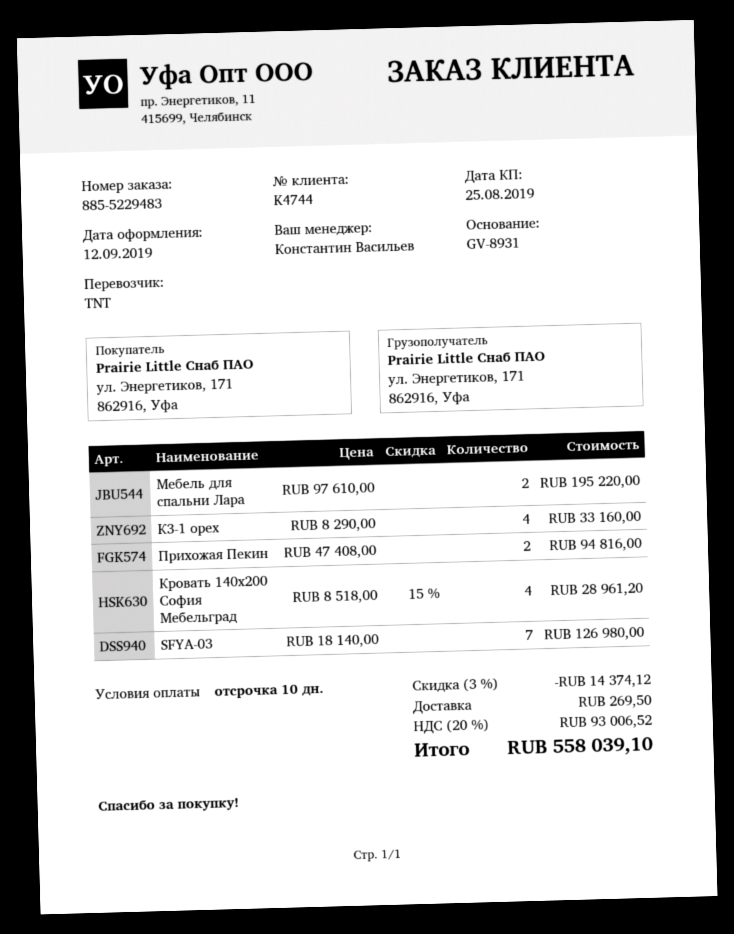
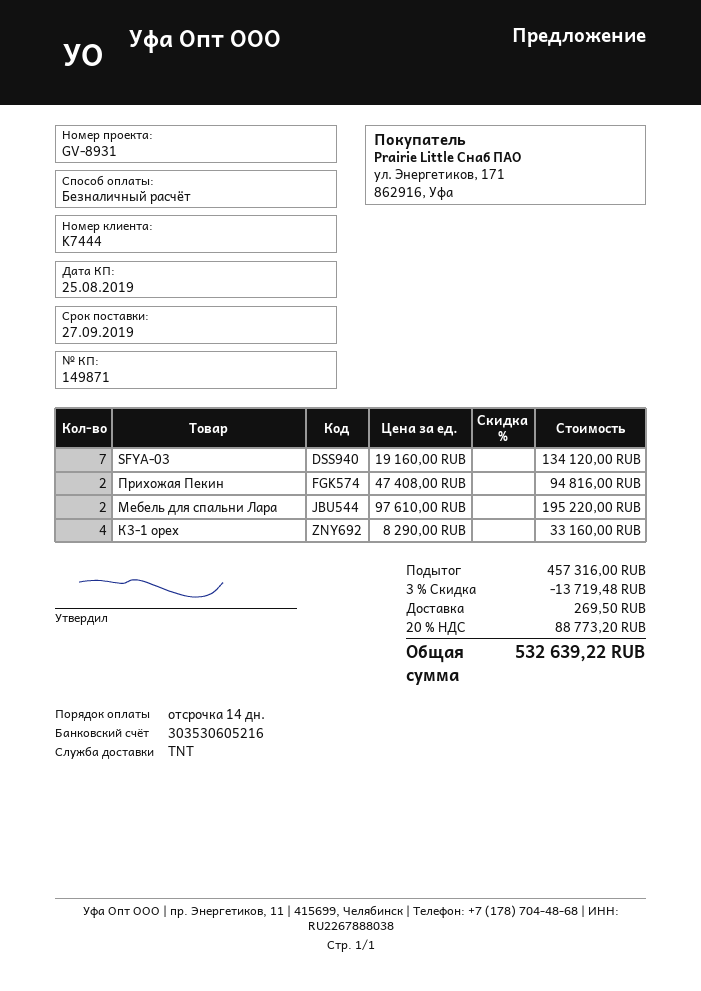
payment terms: 10 days -> 14 days
customer number: K4744 -> K7444
Кровать 140х200 София Мебельград: 4 x 8518.00 - 15% = 28961.20 -> none
SFYA-03: 7 x 18140.00 = 126980.00 -> 7 x 19160.00 = 134120.00
discount: 3% = 14374.12 -> 3% = 13719.48
tax: 20% = 93006.52 -> 20% = 88773.20
total: 558039.10 -> 532639.22

